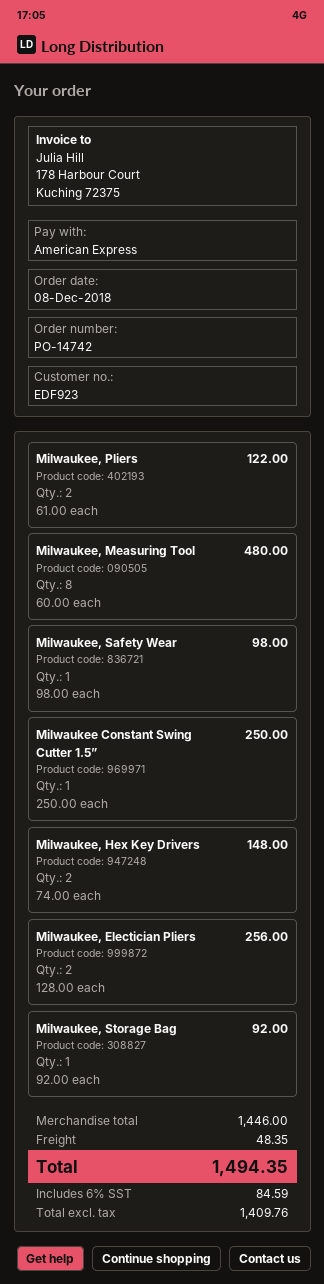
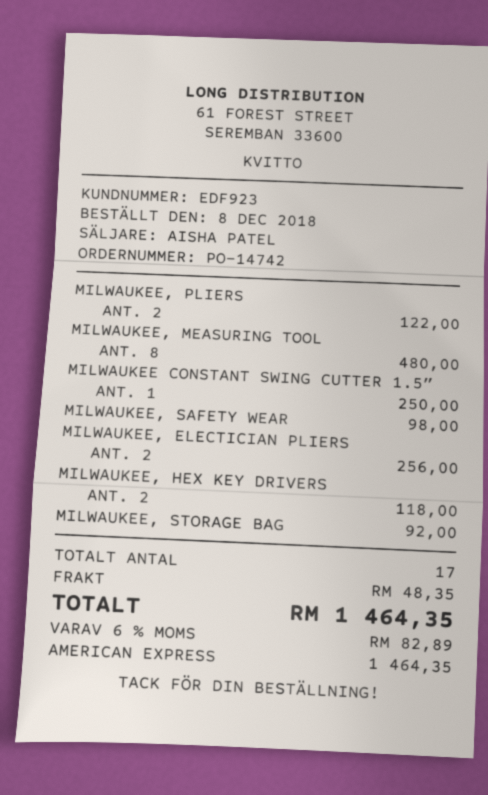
Milwaukee, Hex Key Drivers: 2 for 148.00 -> 2 for 118.00
tax: 6% = 84.59 -> 6% = 82.89
total: 1494.35 -> 1464.35

